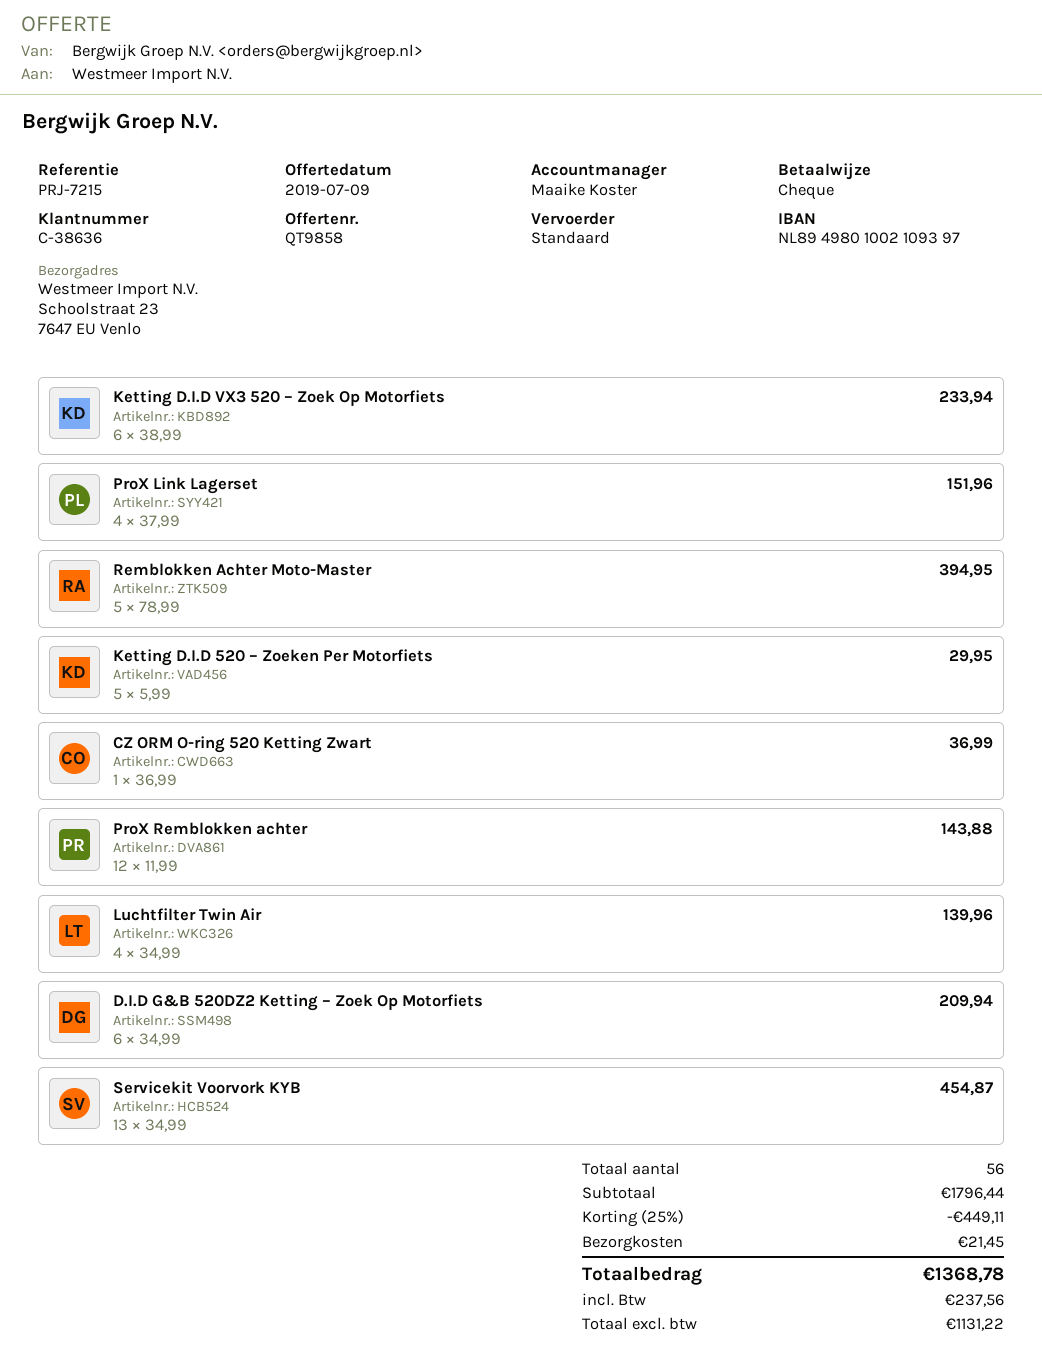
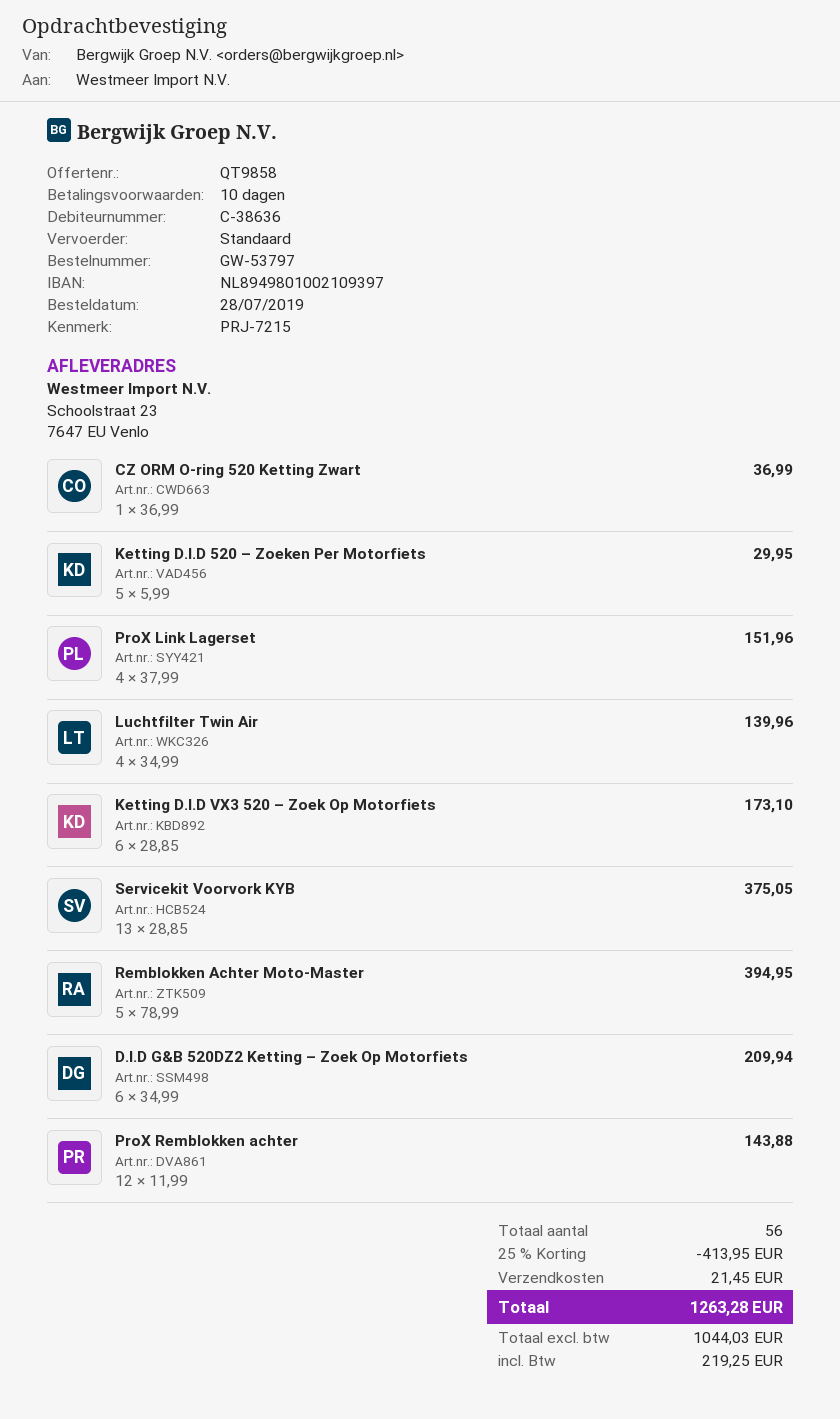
Ketting D.I.D VX3 520 – Zoek Op Motorfiets: 6 x 38.99 = 233.94 -> 6 x 28.85 = 173.10
Servicekit Voorvork KYB: 13 x 34.99 = 454.87 -> 13 x 28.85 = 375.05
discount: 25% = 449.11 -> 25% = 413.95
net: 1131.22 -> 1044.03
tax: 237.56 -> 219.25
total: 1368.78 -> 1263.28

